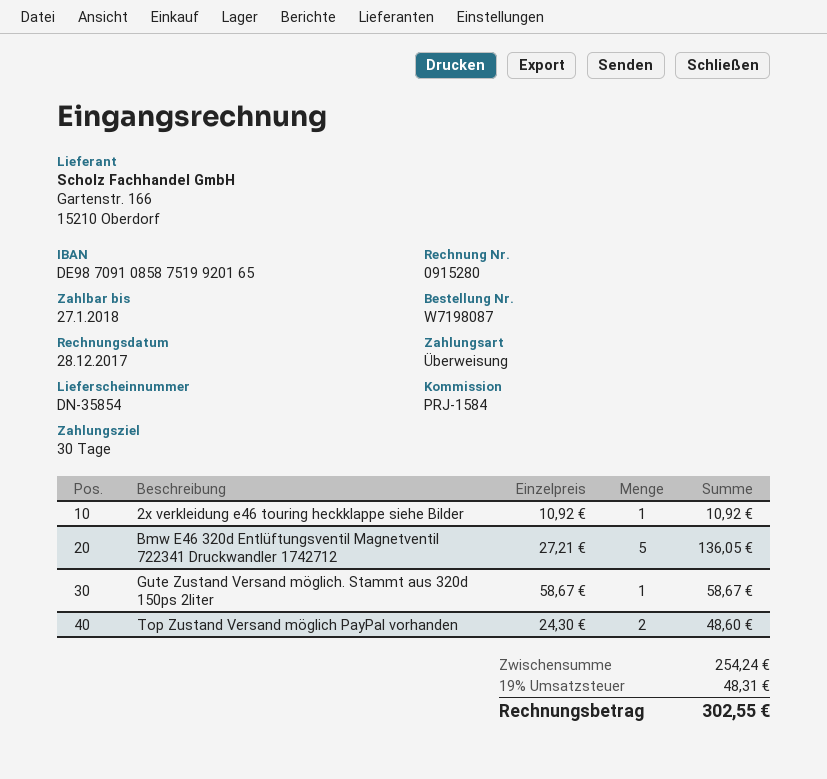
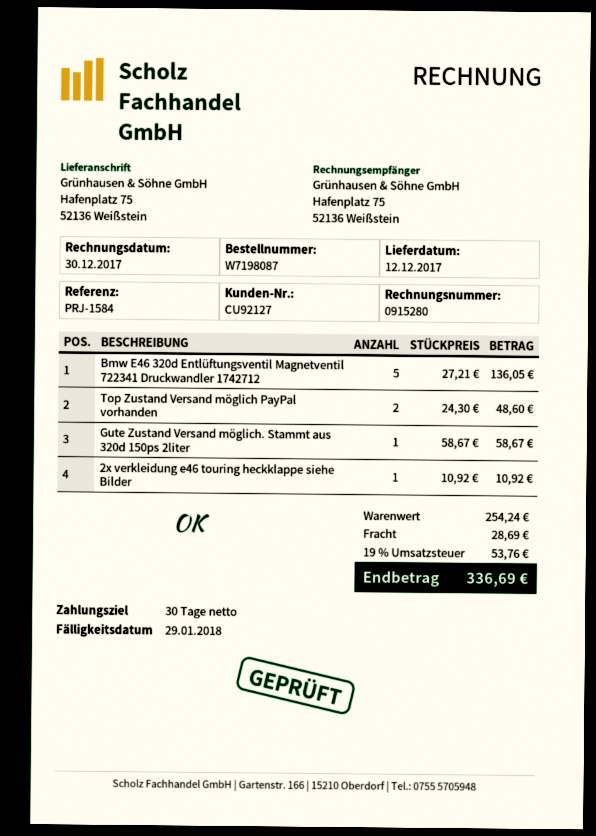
invoice date: 2017-12-28 -> 2017-12-30
due date: 2018-01-27 -> 2018-01-29
shipping: none -> 28.69
tax: 19% = 48.31 -> 19% = 53.76
total: 302.55 -> 336.69

